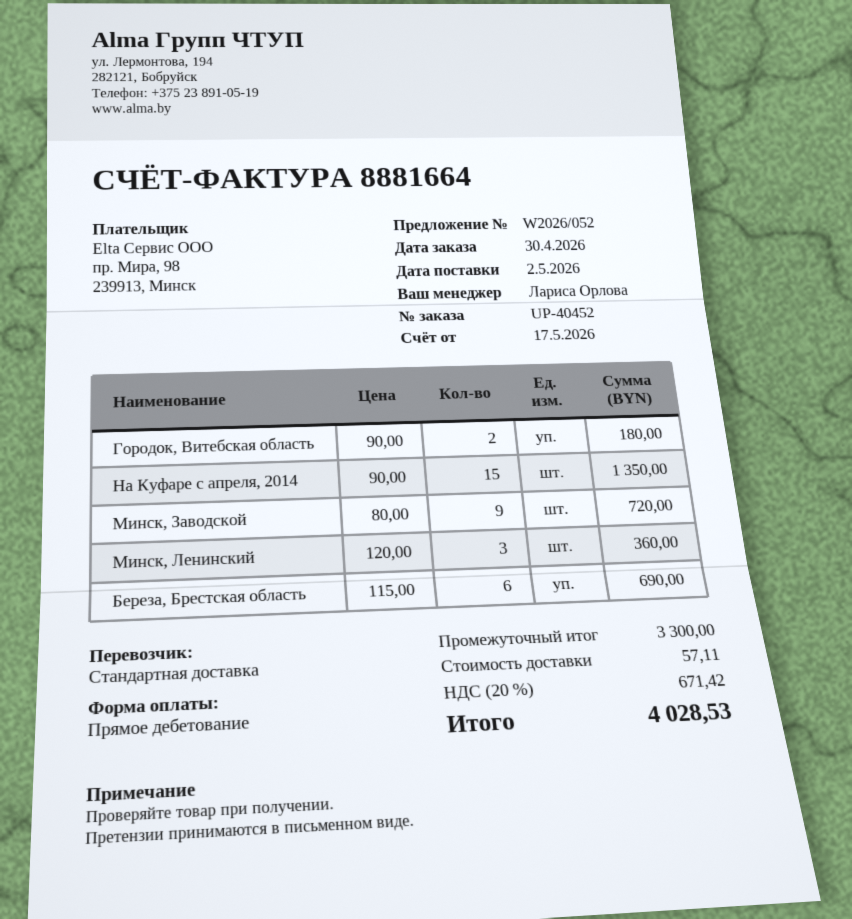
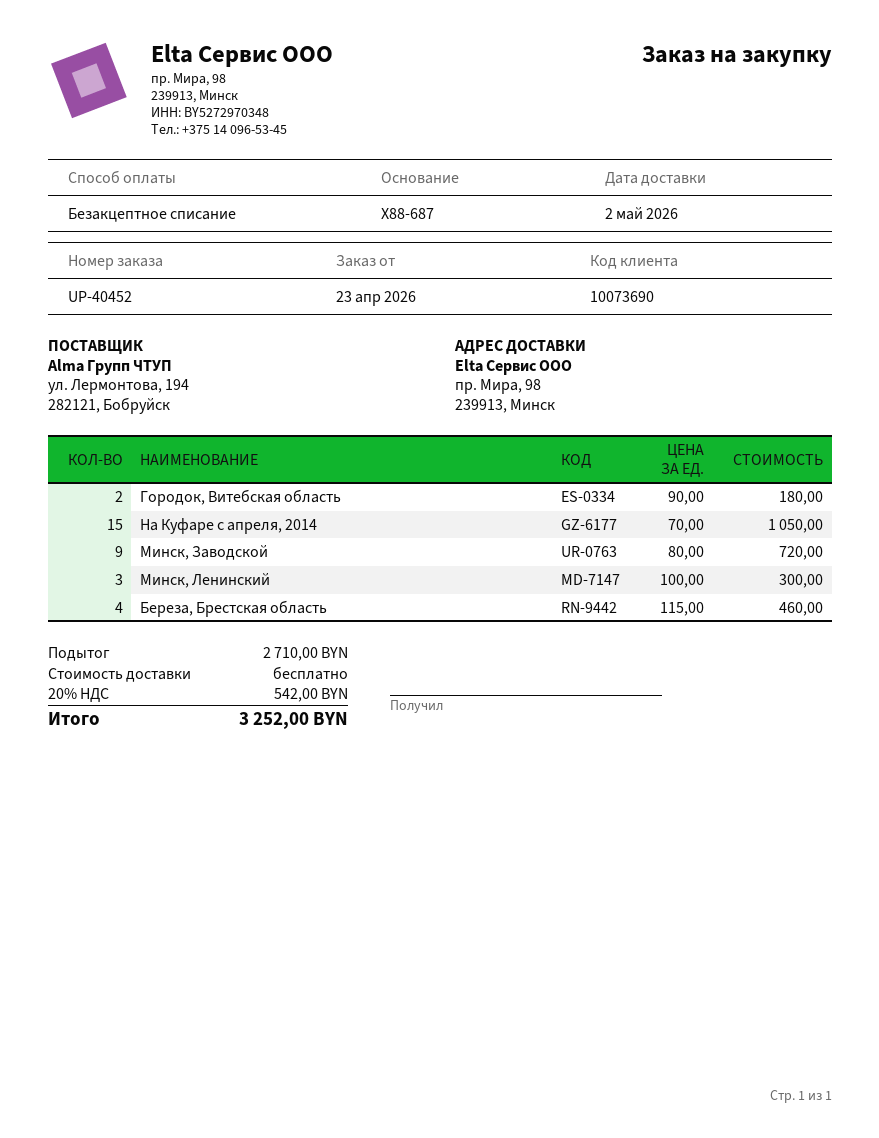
order date: 2026-04-30 -> 2026-04-23
На Куфаре с апреля, 2014: 15 x 90.00 = 1350.00 -> 15 x 70.00 = 1050.00
Минск, Ленинский: 3 x 120.00 = 360.00 -> 3 x 100.00 = 300.00
Береза, Брестская область: 6 x 115.00 = 690.00 -> 4 x 115.00 = 460.00
subtotal: 3300.00 -> 2710.00
shipping: 57.11 -> 0.00
tax: 20% = 671.42 -> 20% = 542.00
total: 4028.53 -> 3252.00

